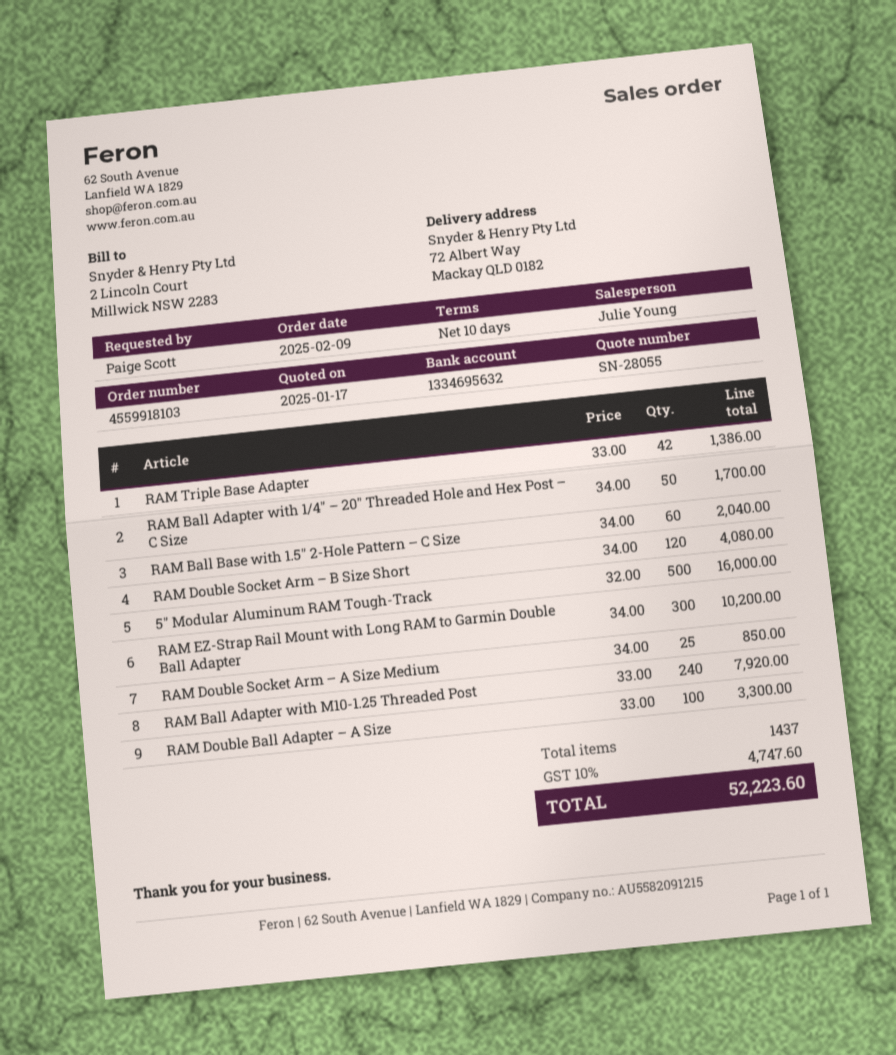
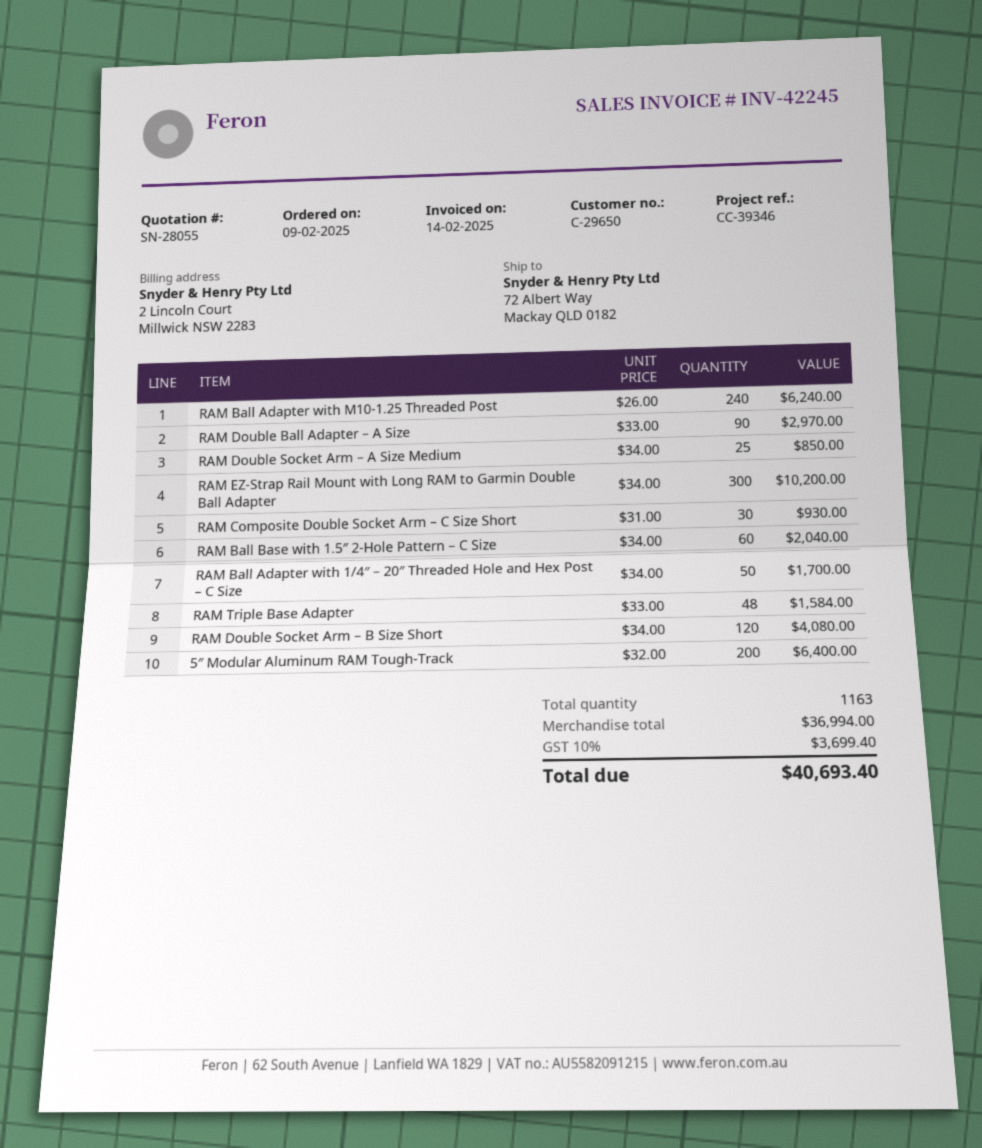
RAM Triple Base Adapter: 42 x 33.00 = 1386.00 -> 48 x 33.00 = 1584.00
5″ Modular Aluminum RAM Tough-Track: 500 x 32.00 = 16000.00 -> 200 x 32.00 = 6400.00
RAM Ball Adapter with M10-1.25 Threaded Post: 240 x 33.00 = 7920.00 -> 240 x 26.00 = 6240.00
RAM Double Ball Adapter – A Size: 100 x 33.00 = 3300.00 -> 90 x 33.00 = 2970.00
RAM Composite Double Socket Arm – C Size Short: none -> 30 x 31.00 = 930.00
total quantity: 1437 -> 1163
tax: 10% = 4747.60 -> 10% = 3699.40
total: 52223.60 -> 40693.40

